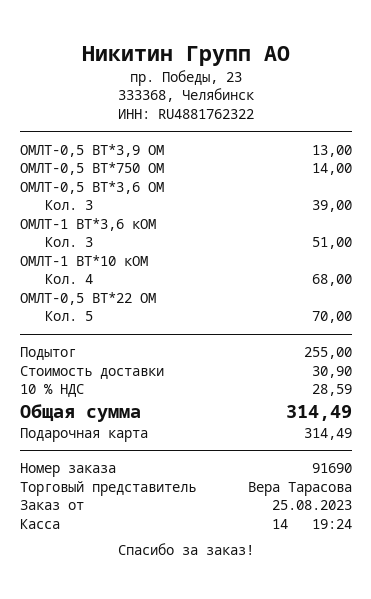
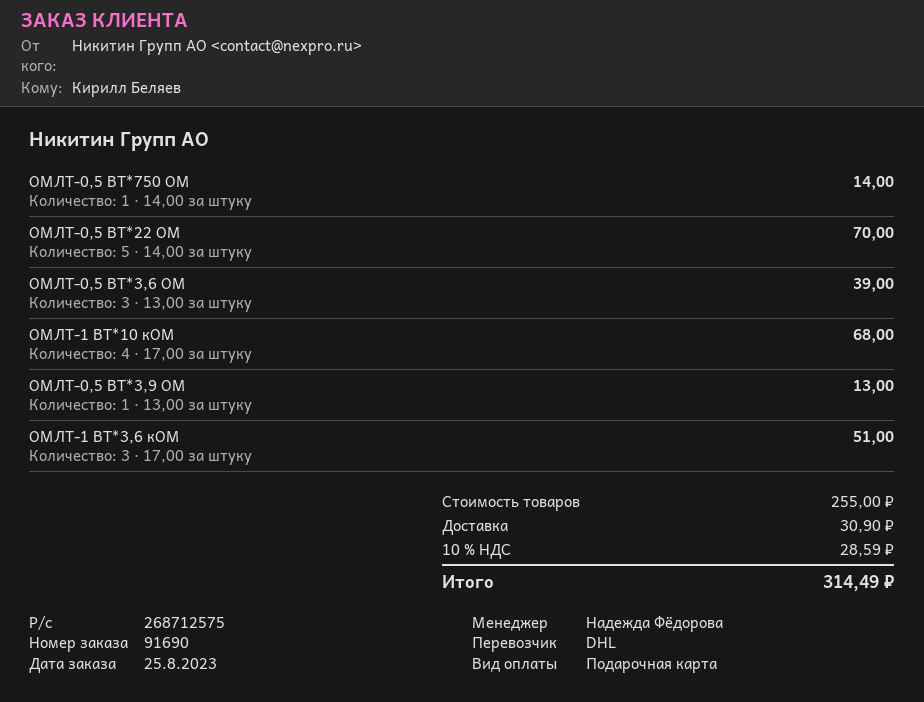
sales rep: Вера Тарасова -> Надежда Фёдорова

